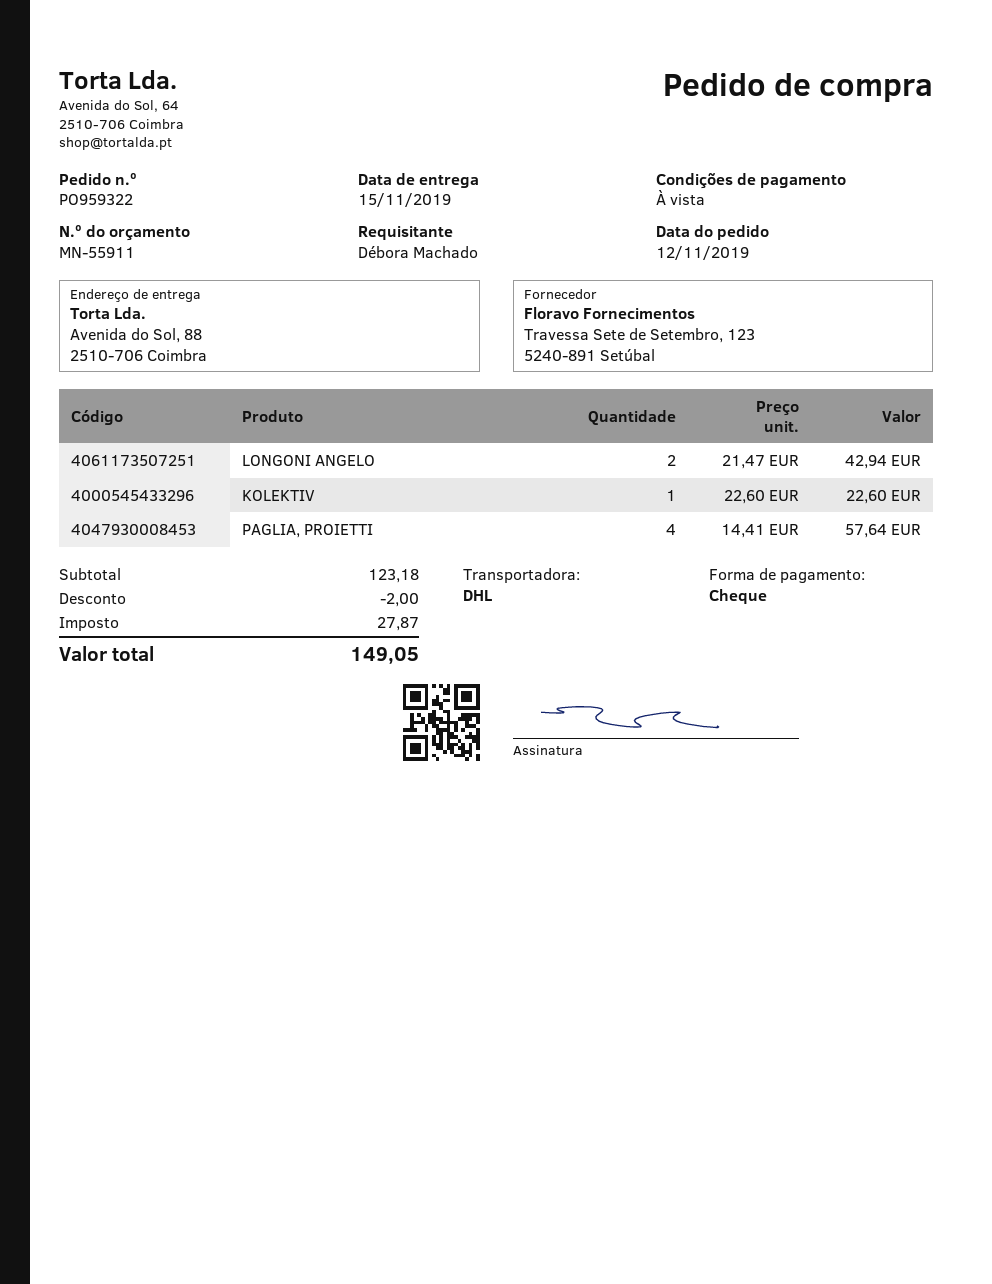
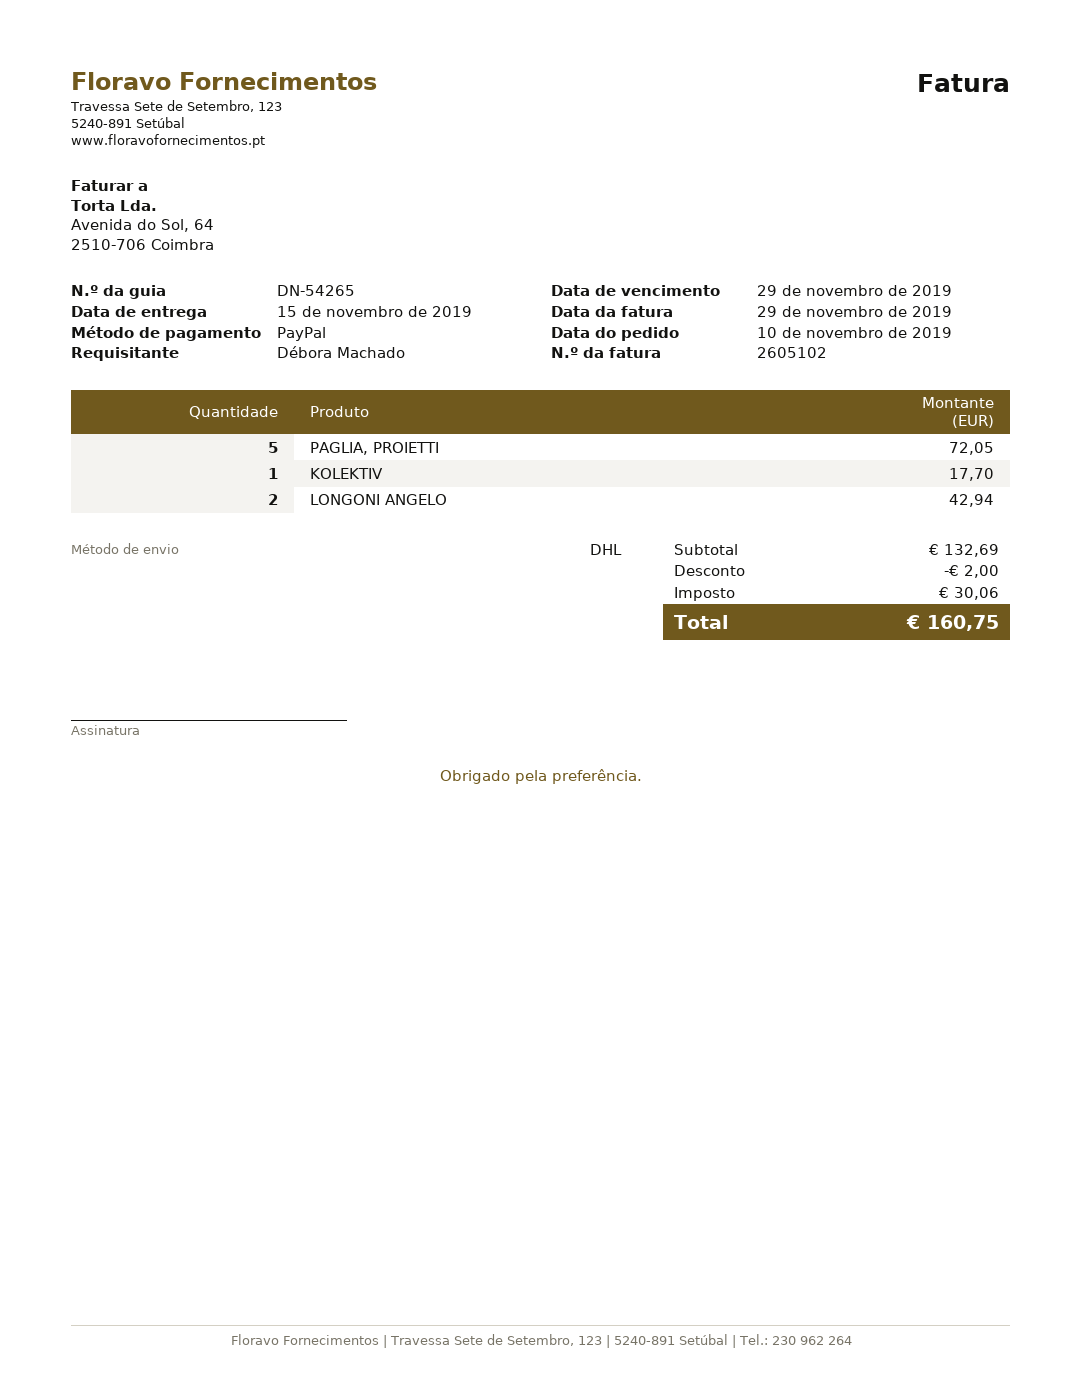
order date: 2019-11-12 -> 2019-11-10
payment method: cheque -> PayPal
KOLEKTIV: 1 for 22.60 -> 1 for 17.70
PAGLIA, PROIETTI: 4 for 57.64 -> 5 for 72.05
subtotal: 123.18 -> 132.69
tax: 27.87 -> 30.06
total: 149.05 -> 160.75

